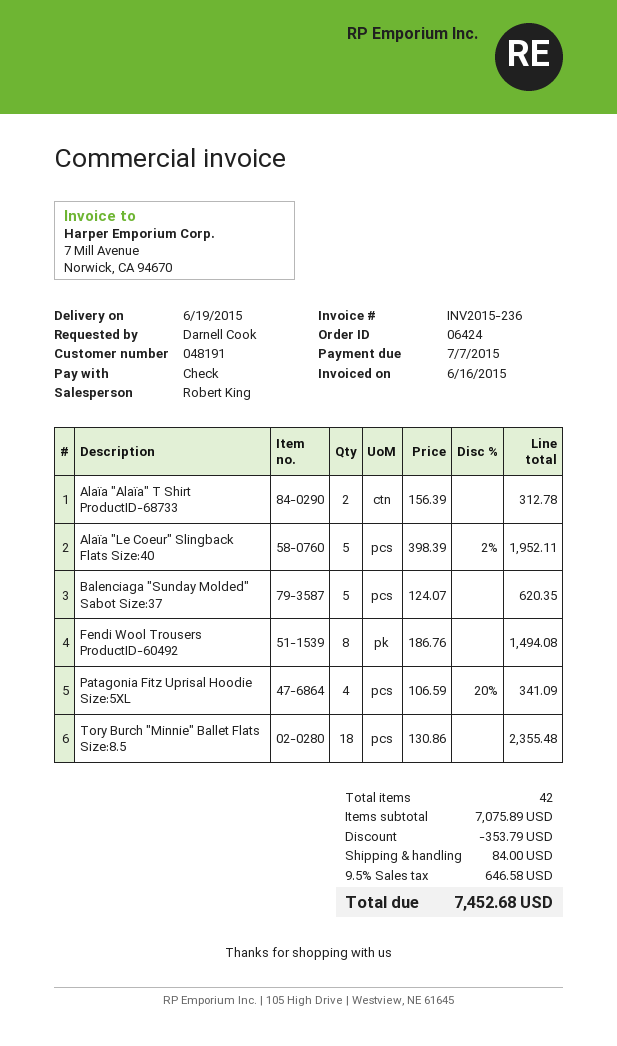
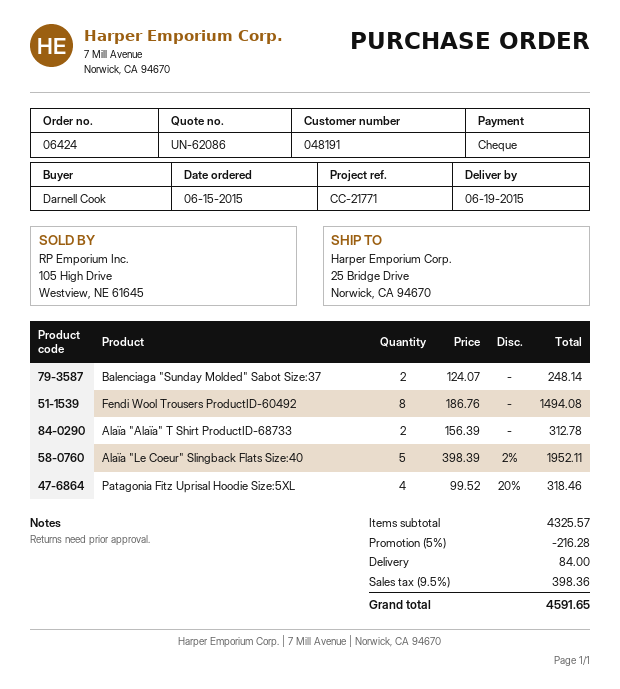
Balenciaga "Sunday Molded" Sabot Size:37: 5 x 124.07 = 620.35 -> 2 x 124.07 = 248.14
Patagonia Fitz Uprisal Hoodie Size:5XL: 4 x 106.59 - 20% = 341.09 -> 4 x 99.52 - 20% = 318.46
Tory Burch "Minnie" Ballet Flats Size:8.5: 18 x 130.86 = 2355.48 -> none
subtotal: 7075.89 -> 4325.57
discount: 353.79 -> 216.28
tax: 9.5% = 646.58 -> 9.5% = 398.36
total: 7452.68 -> 4591.65

